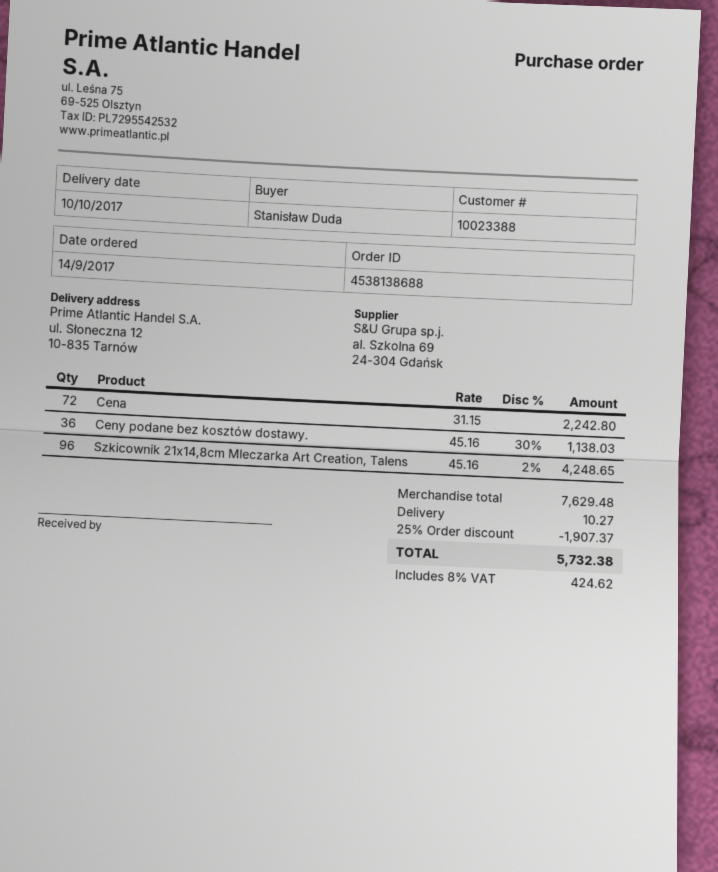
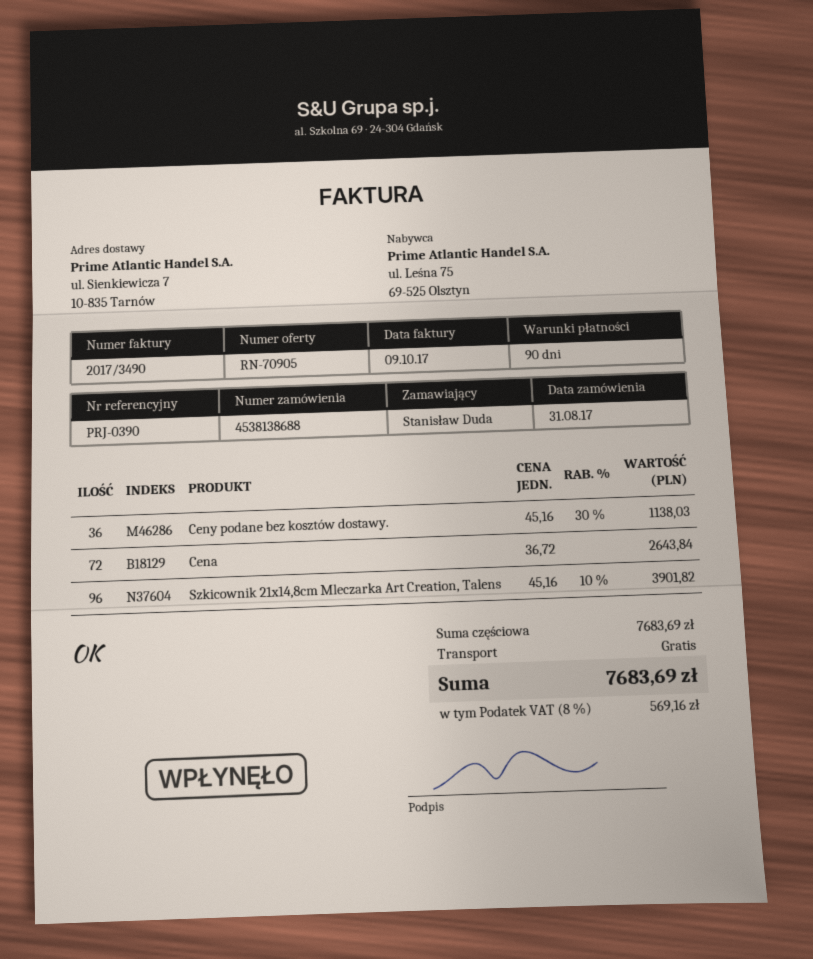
order date: 2017-09-14 -> 2017-08-31
ship to: ul. Słoneczna 12, 10-835 Tarnów -> ul. Sienkiewicza 7, 10-835 Tarnów
Cena: 72 x 31.15 = 2242.80 -> 72 x 36.72 = 2643.84
Szkicownik 21x14,8cm Mleczarka Art Creation, Talens: 96 x 45.16 - 2% = 4248.65 -> 96 x 45.16 - 10% = 3901.82
subtotal: 7629.48 -> 7683.69
discount: 25% = 1907.37 -> none
shipping: 10.27 -> 0.00
tax: 8% = 424.62 -> 8% = 569.16
total: 5732.38 -> 7683.69

